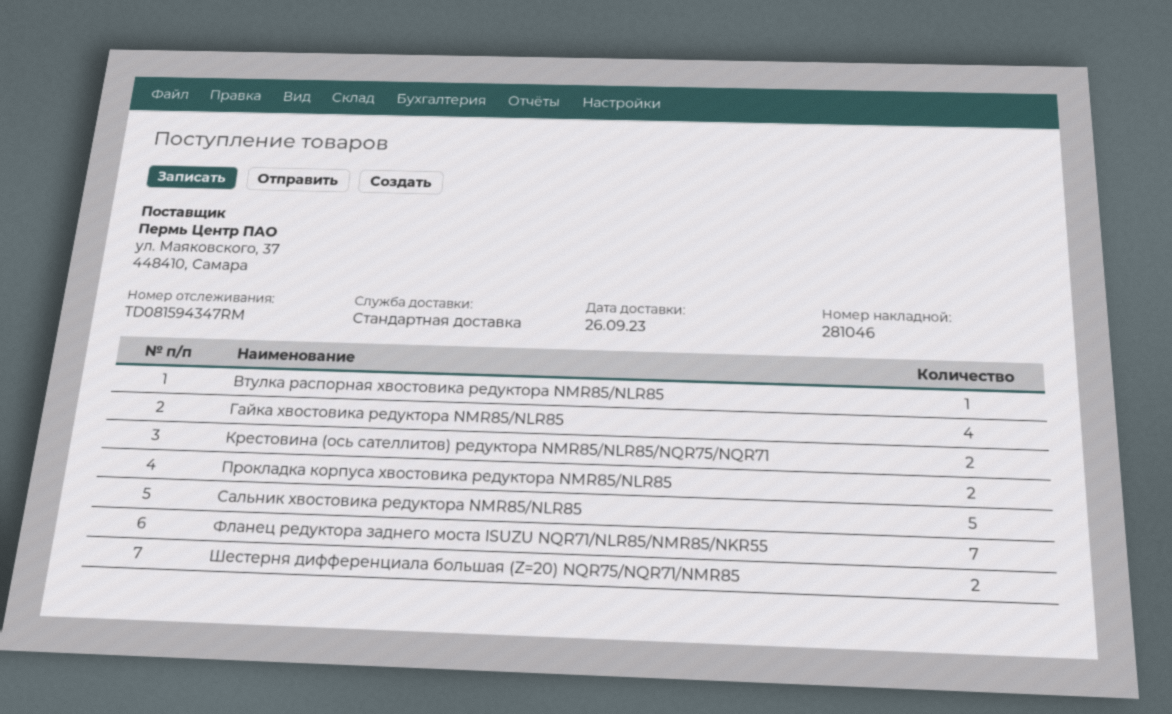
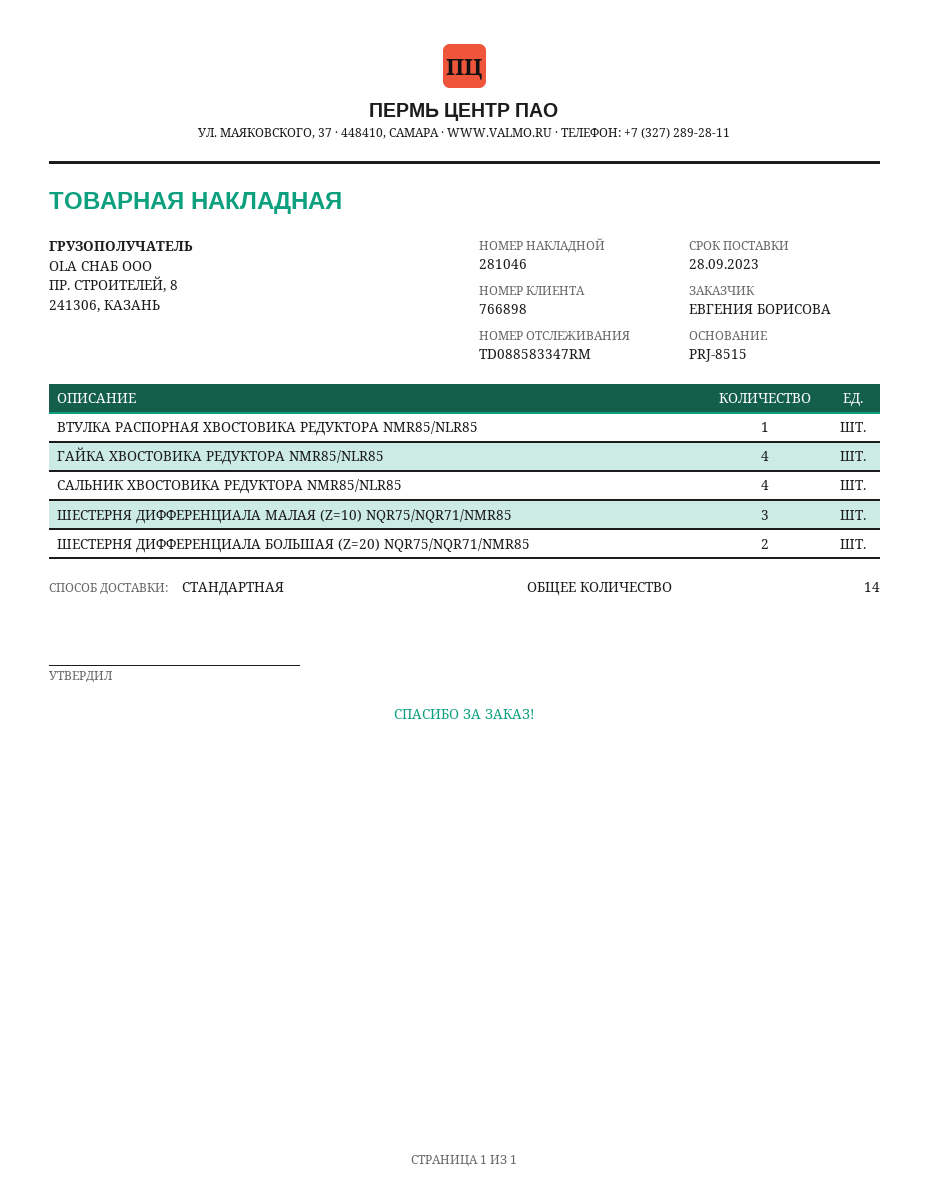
delivery date: 2023-09-26 -> 2023-09-28
tracking number: TD081594347RM -> TD088583347RM
Крестовина (ось сателлитов) редуктора NMR85/NLR85/NQR75/NQR71: 2 -> none
Прокладка корпуса хвостовика редуктора NMR85/NLR85: 2 -> none
Сальник хвостовика редуктора NMR85/NLR85: 5 -> 4
Фланец редуктора заднего моста ISUZU NQR71/NLR85/NMR85/NKR55: 7 -> none
ШЕСТЕРНЯ ДИФФЕРЕНЦИАЛА МАЛАЯ (Z=10) NQR75/NQR71/NMR85: none -> 3

